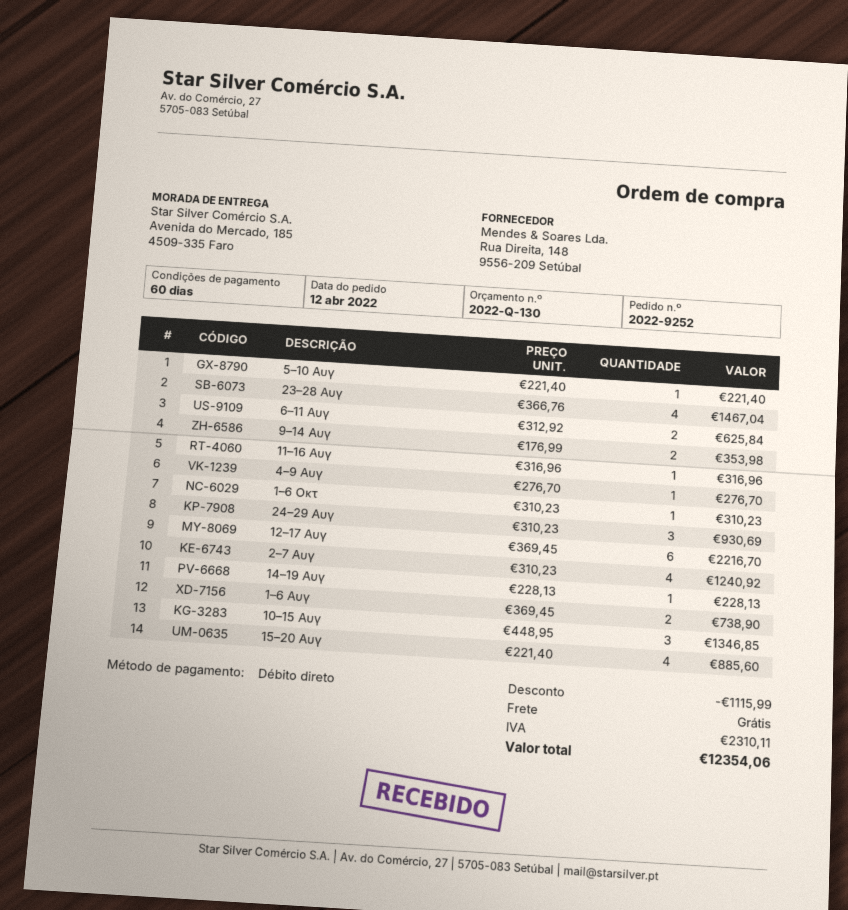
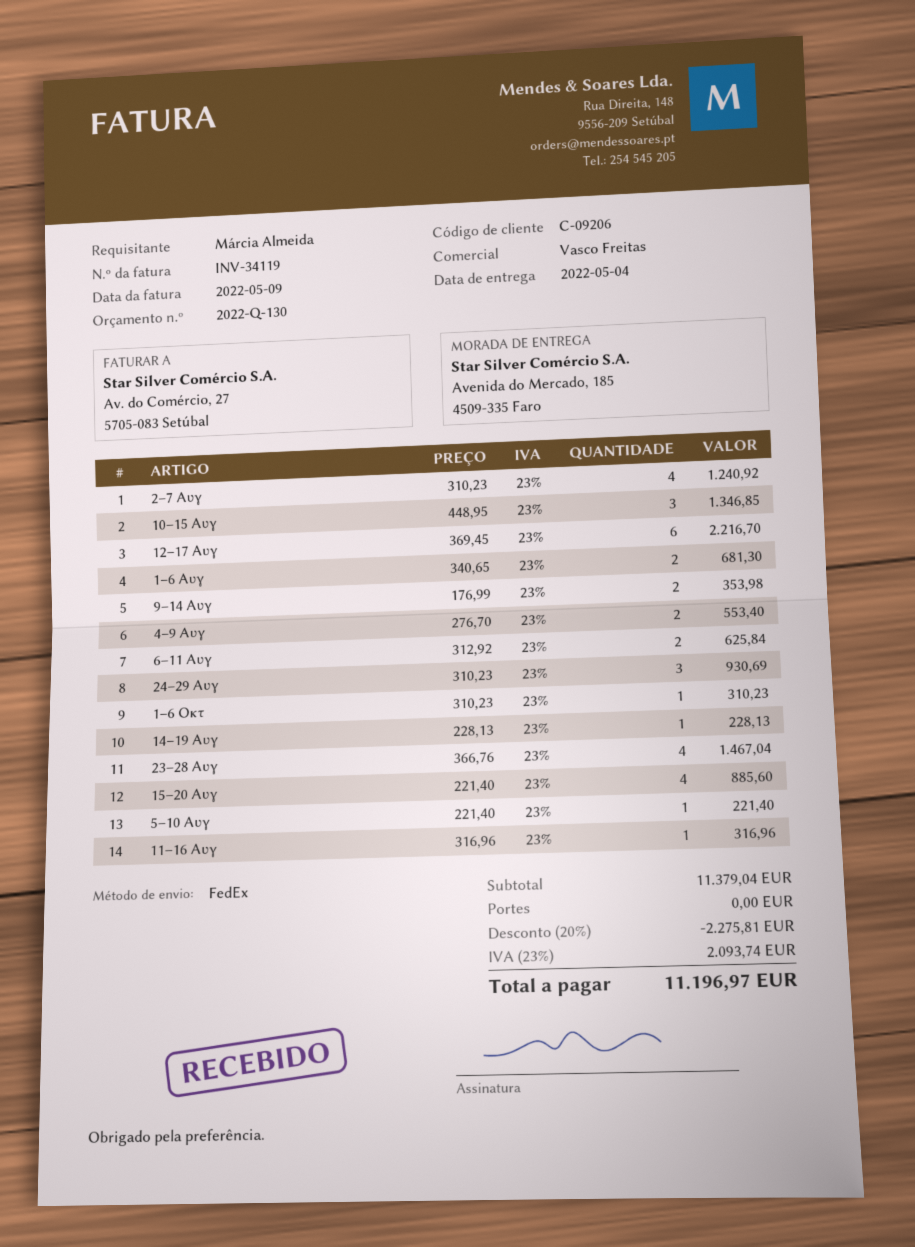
4–9 Αυγ: 1 x 276.70 = 276.70 -> 2 x 276.70 = 553.40
1–6 Αυγ: 2 x 369.45 = 738.90 -> 2 x 340.65 = 681.30
discount: 1115.99 -> 2275.81
tax: 2310.11 -> 2093.74
total: 12354.06 -> 11196.97

